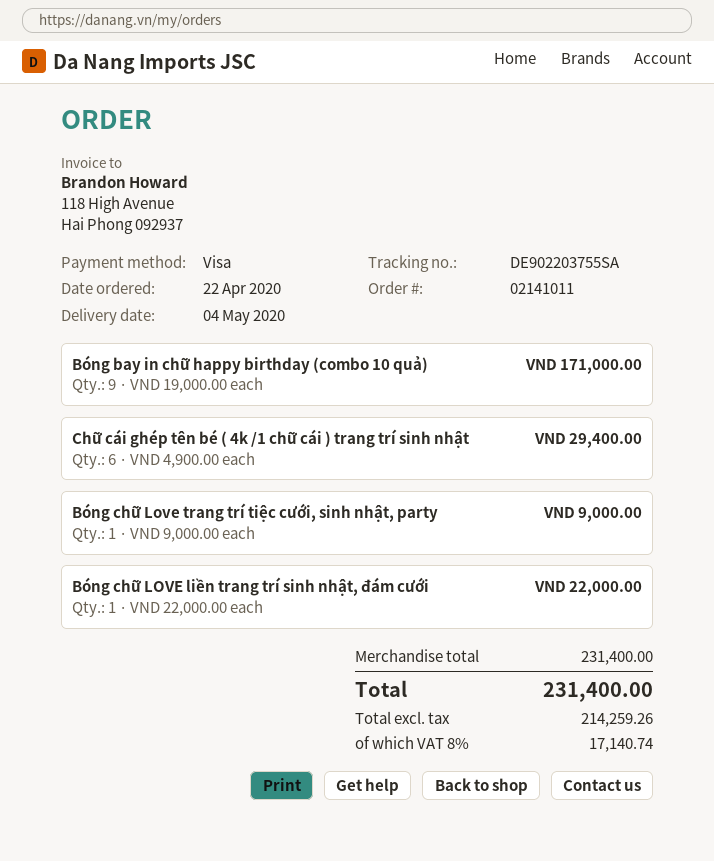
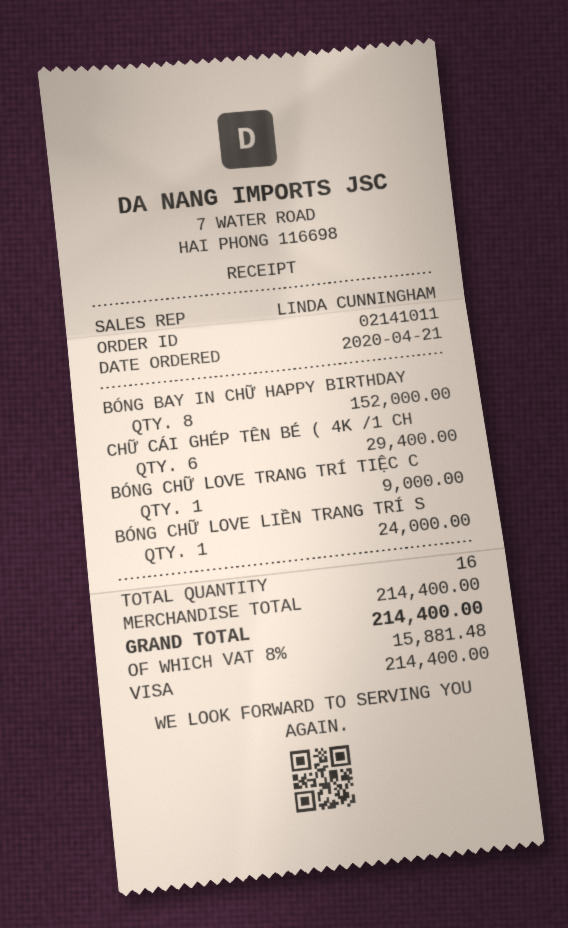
order date: 2020-04-22 -> 2020-04-21
Bóng bay in chữ happy birthday (combo 10 quả): 9 for 171000.00 -> 8 for 152000.00
Bóng chữ LOVE liền trang trí sinh nhật, đám cưới: 1 for 22000.00 -> 1 for 24000.00
subtotal: 231400.00 -> 214400.00
tax: 8% = 17140.74 -> 8% = 15881.48
total: 231400.00 -> 214400.00

